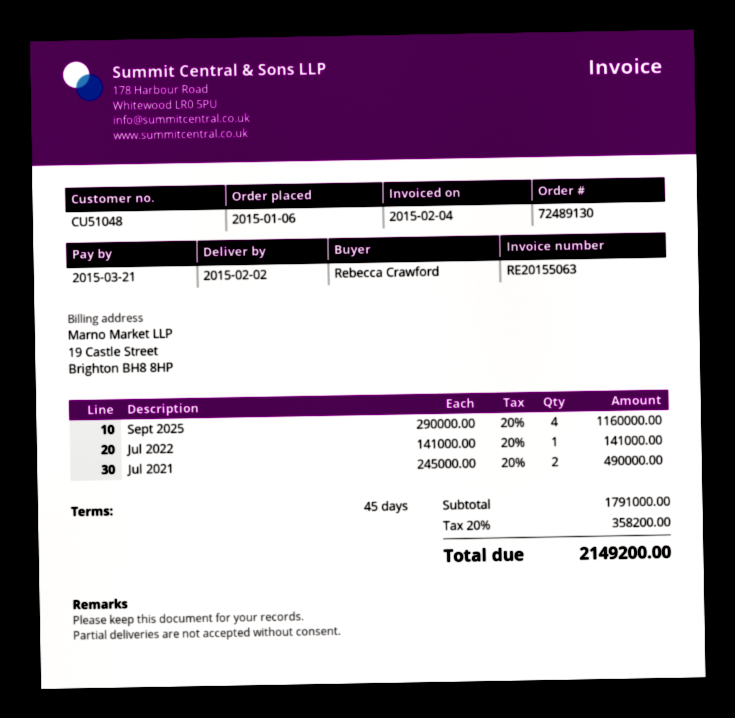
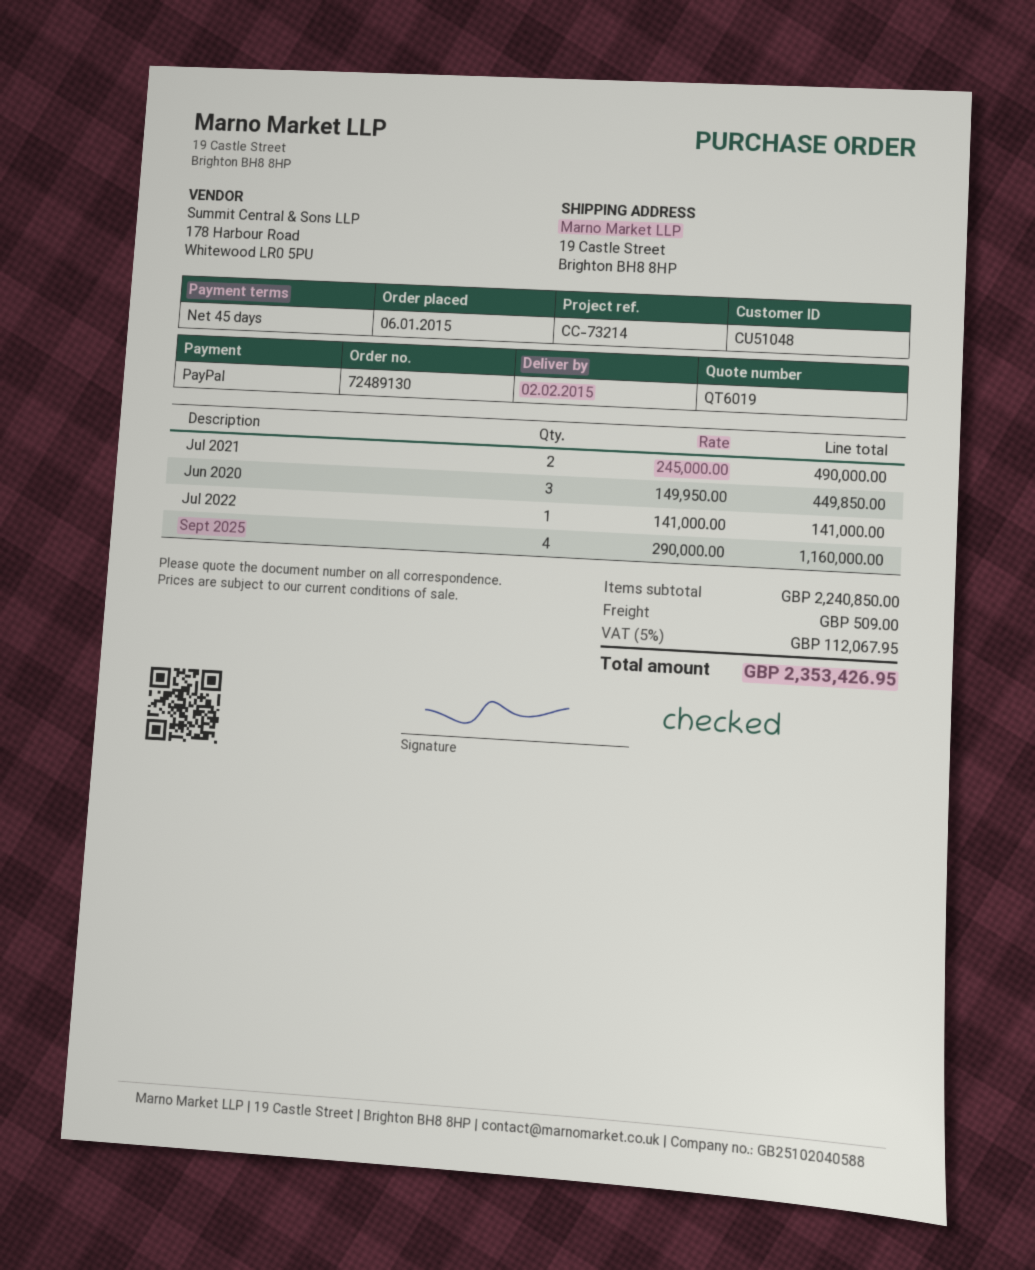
Jun 2020: none -> 3 x 149950.00 = 449850.00
subtotal: 1791000.00 -> 2240850.00
shipping: none -> 509.00
tax: 20% = 358200.00 -> 5% = 112067.95
total: 2149200.00 -> 2353426.95

